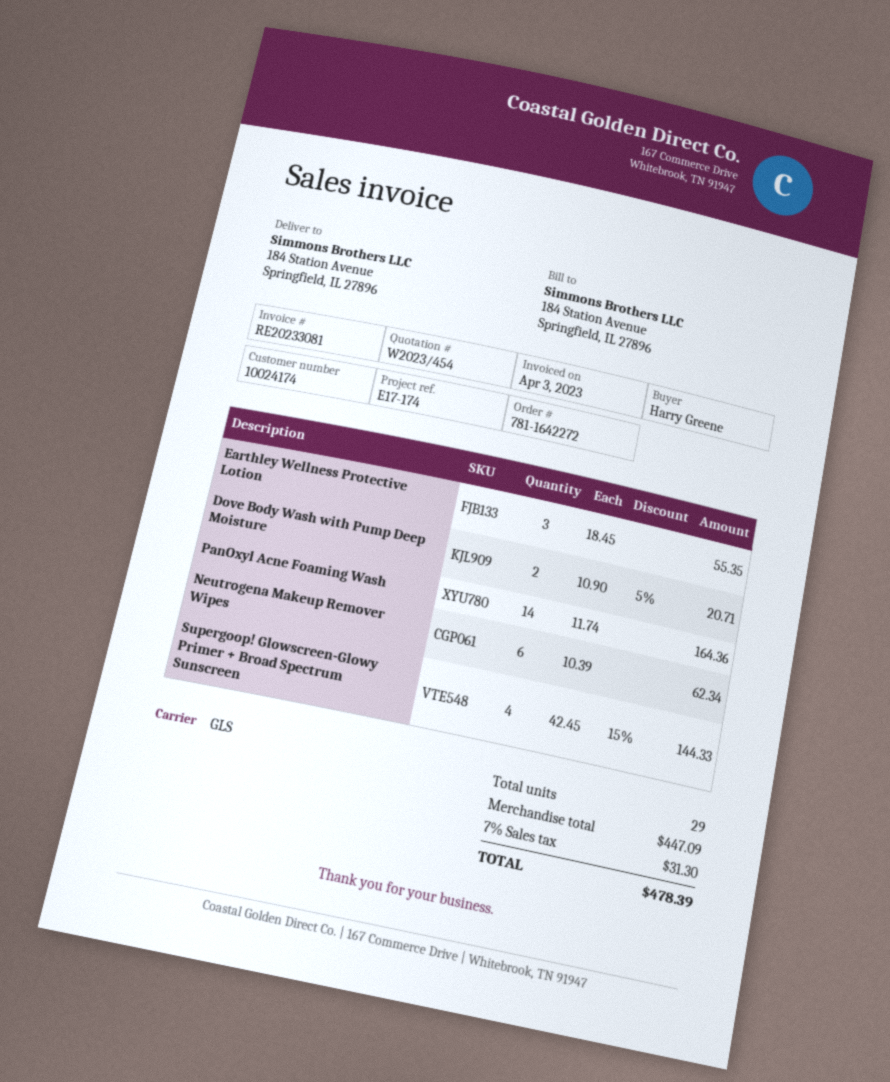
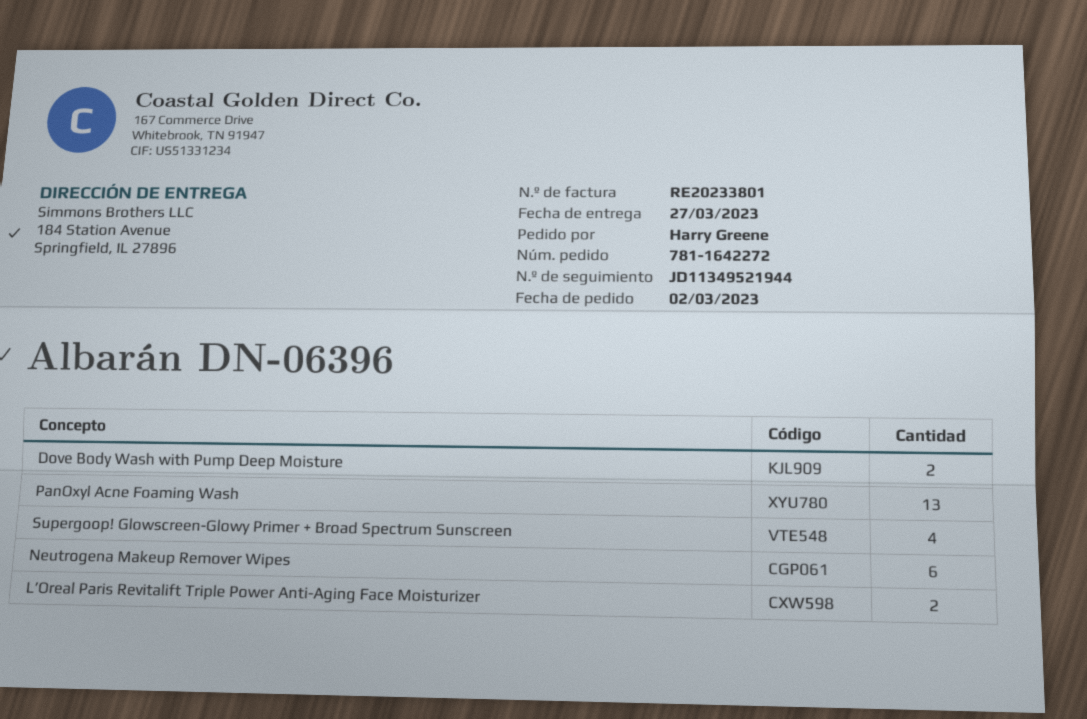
invoice number: RE20233081 -> RE20233801
Earthley Wellness Protective Lotion: 3 -> none
PanOxyl Acne Foaming Wash: 14 -> 13
L’Oreal Paris Revitalift Triple Power Anti-Aging Face Moisturizer: none -> 2

